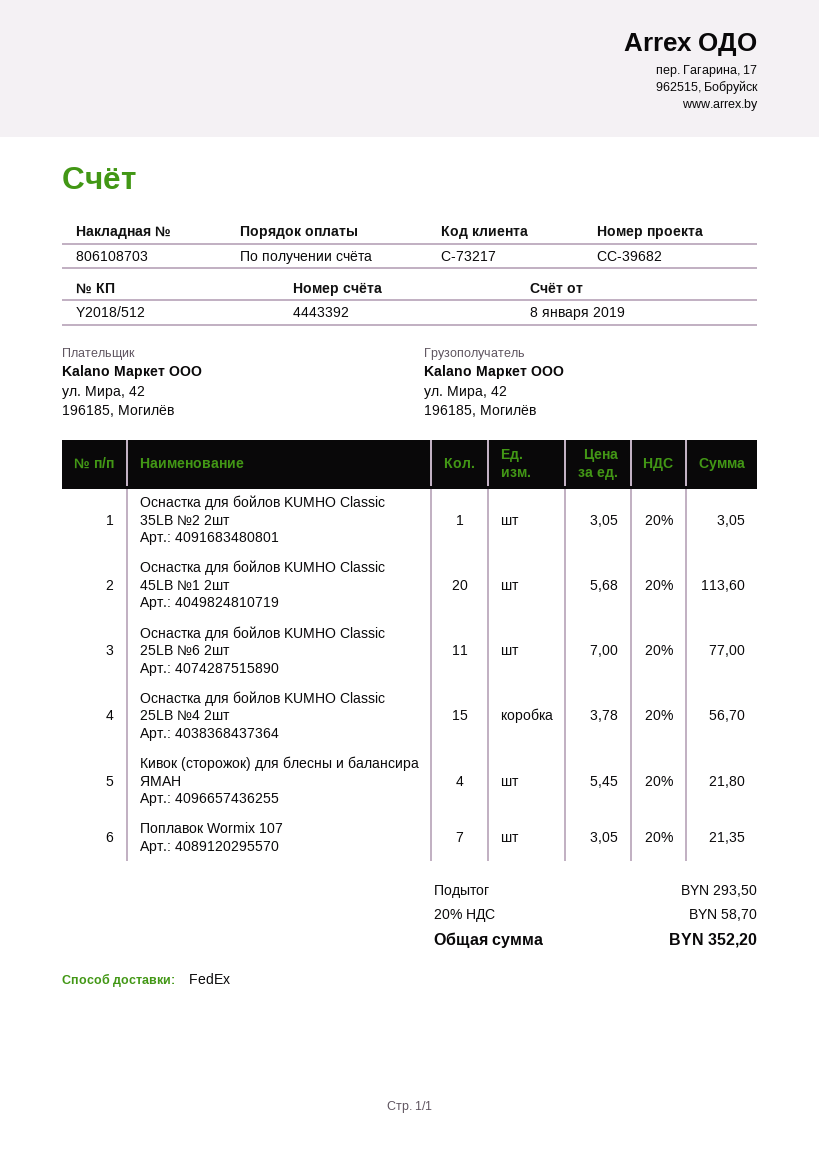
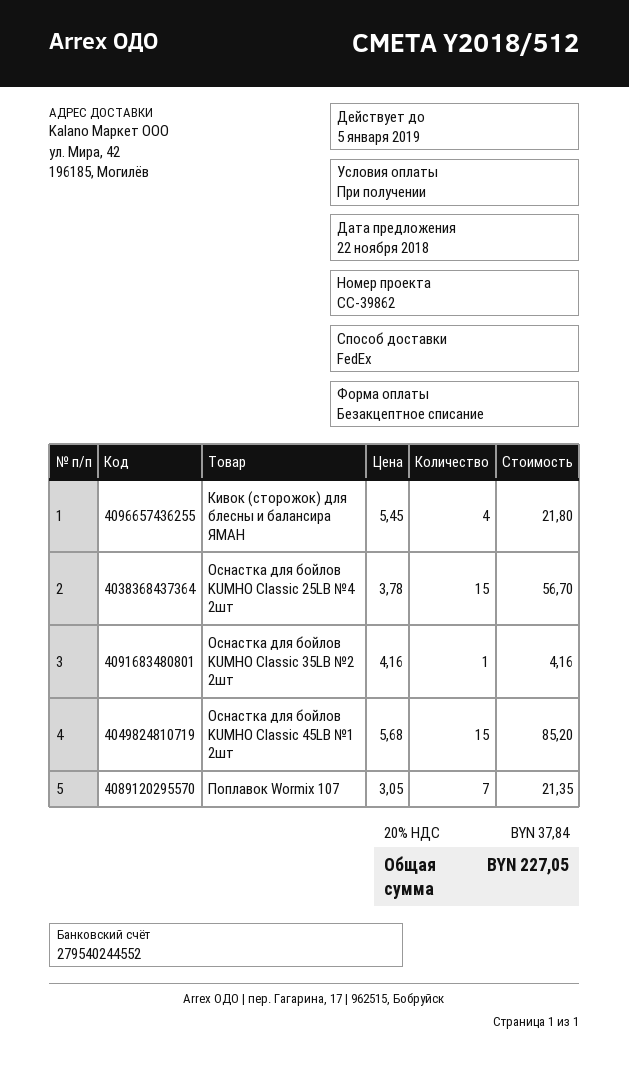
reference: CC-39682 -> CC-39862
Оснастка для бойлов KUMHO Classic 35LB №2 2шт: 1 x 3.05 = 3.05 -> 1 x 4.16 = 4.16
Оснастка для бойлов KUMHO Classic 45LB №1 2шт: 20 x 5.68 = 113.60 -> 15 x 5.68 = 85.20
Оснастка для бойлов KUMHO Classic 25LB №6 2шт: 11 x 7.00 = 77.00 -> none
tax: 20% = 58.70 -> 20% = 37.84
total: 352.20 -> 227.05

